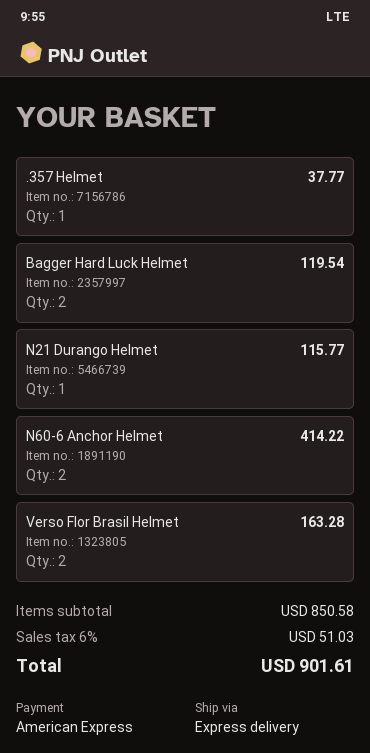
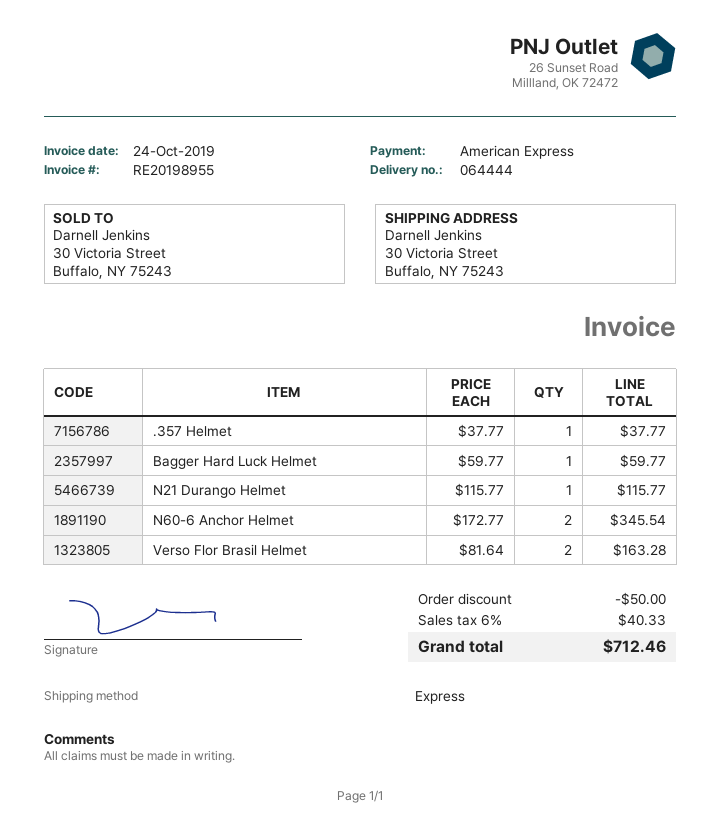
Bagger Hard Luck Helmet: 2 for 119.54 -> 1 for 59.77
N60-6 Anchor Helmet: 2 for 414.22 -> 2 for 345.54
discount: none -> 50.00
tax: 6% = 51.03 -> 6% = 40.33
total: 901.61 -> 712.46

